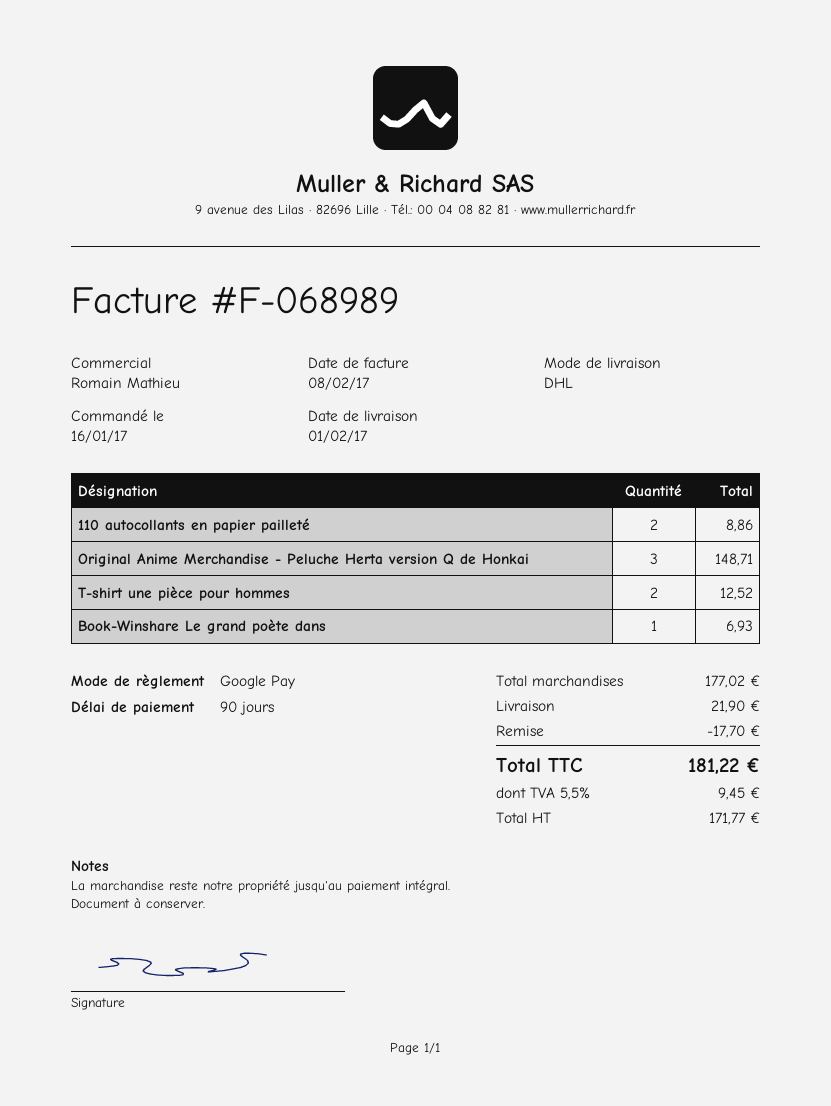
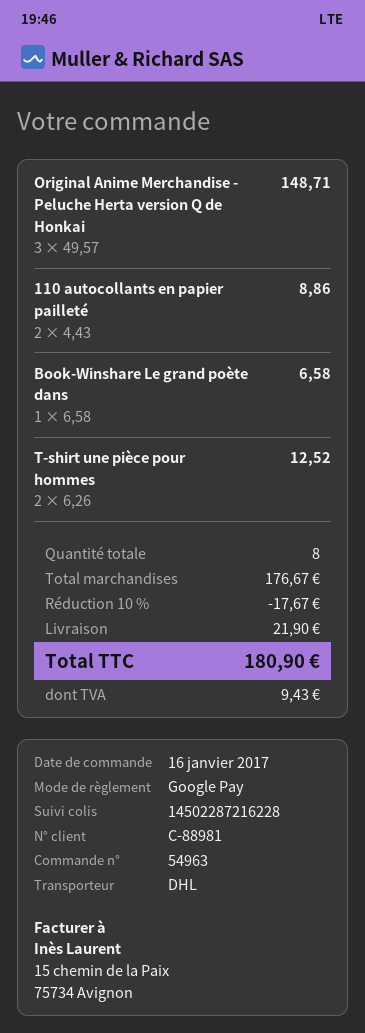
Book-Winshare Le grand poète dans: 1 for 6.93 -> 1 for 6.58
subtotal: 177.02 -> 176.67
discount: 17.70 -> 17.67
tax: 9.45 -> 9.43
total: 181.22 -> 180.90

